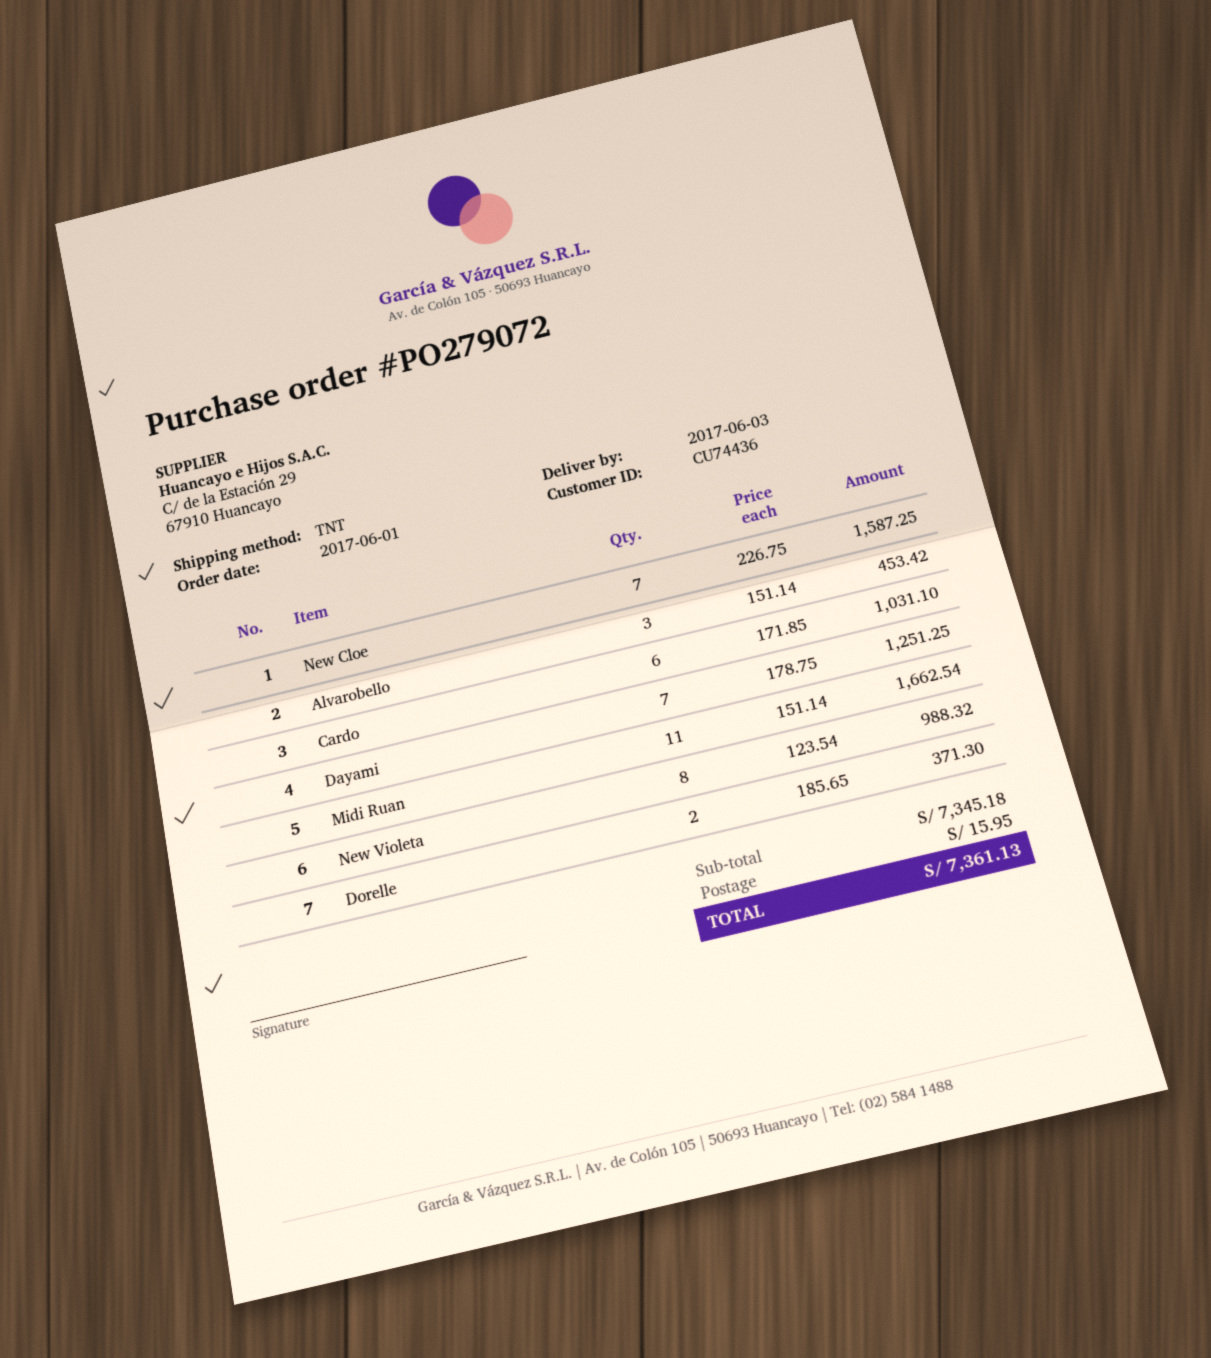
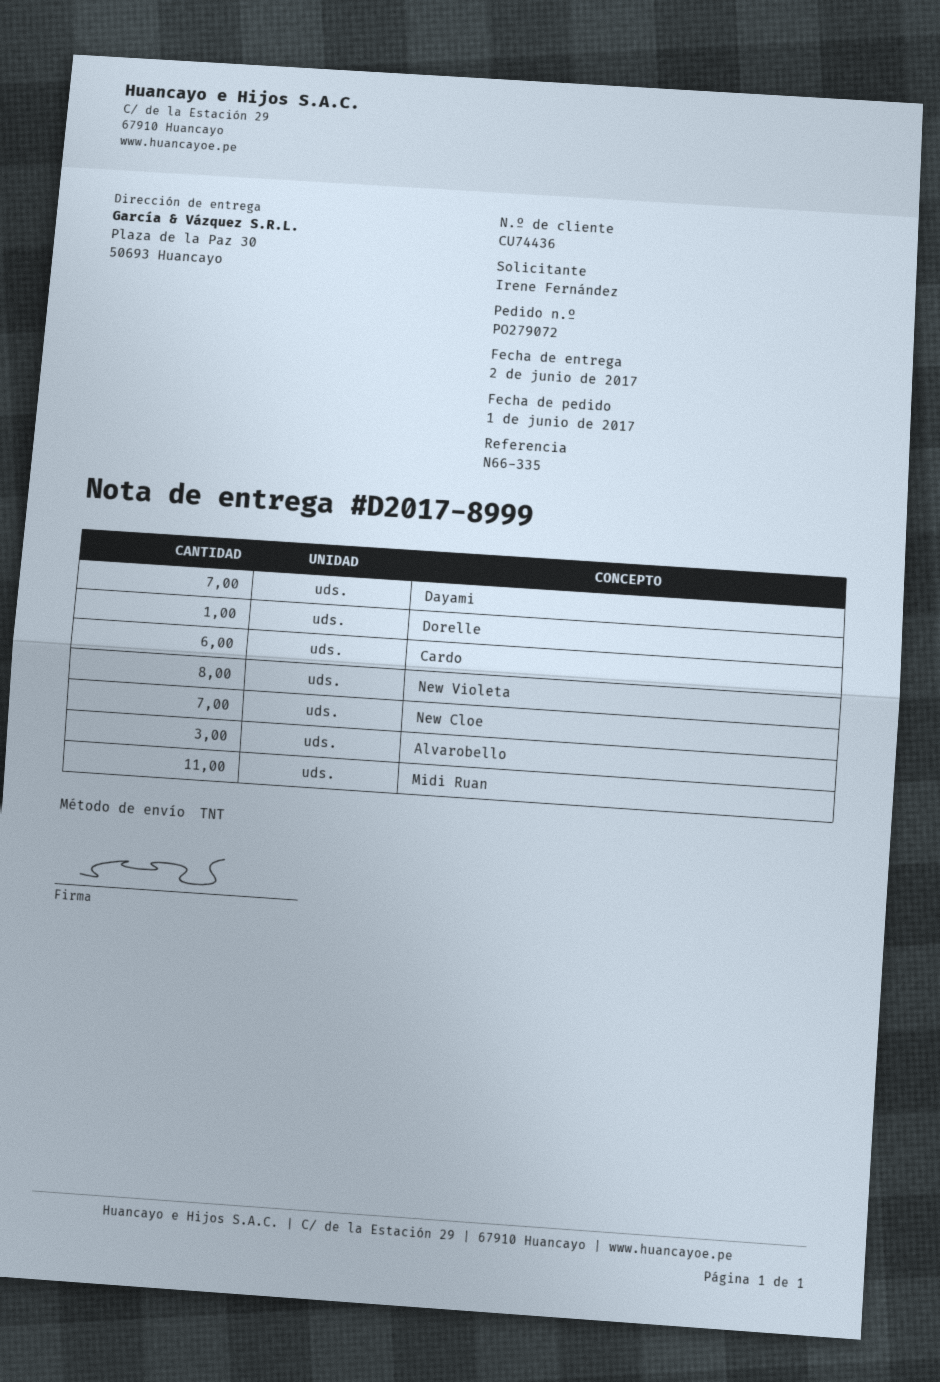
delivery date: 2017-06-03 -> 2017-06-02
Dorelle: 2 -> 1

